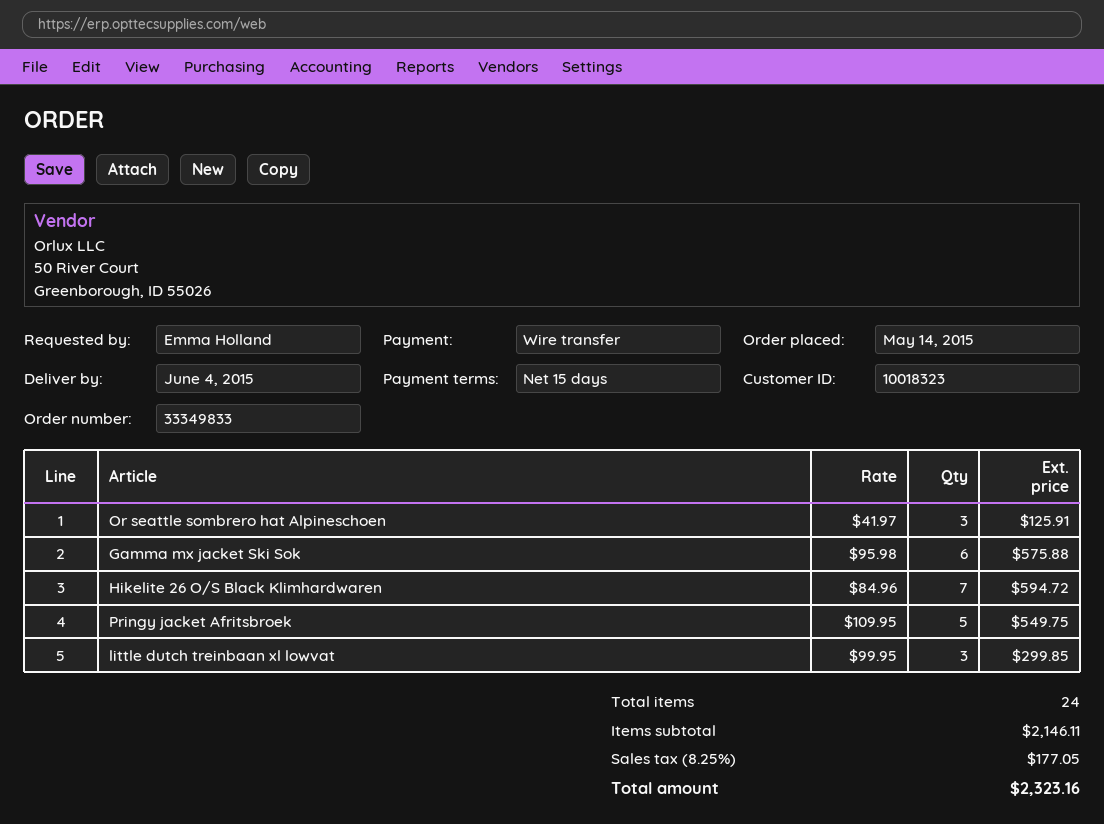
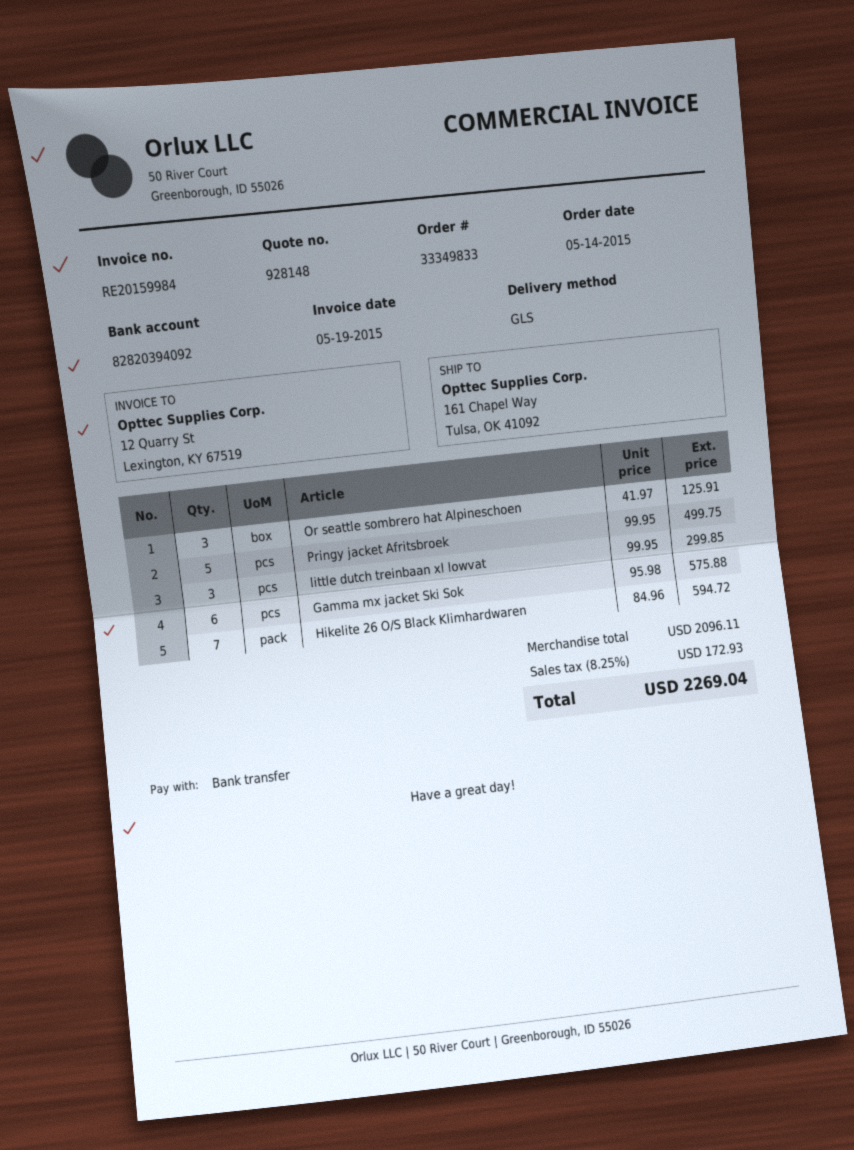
Pringy jacket Afritsbroek: 5 x 109.95 = 549.75 -> 5 x 99.95 = 499.75
subtotal: 2146.11 -> 2096.11
tax: 8.25% = 177.05 -> 8.25% = 172.93
total: 2323.16 -> 2269.04

